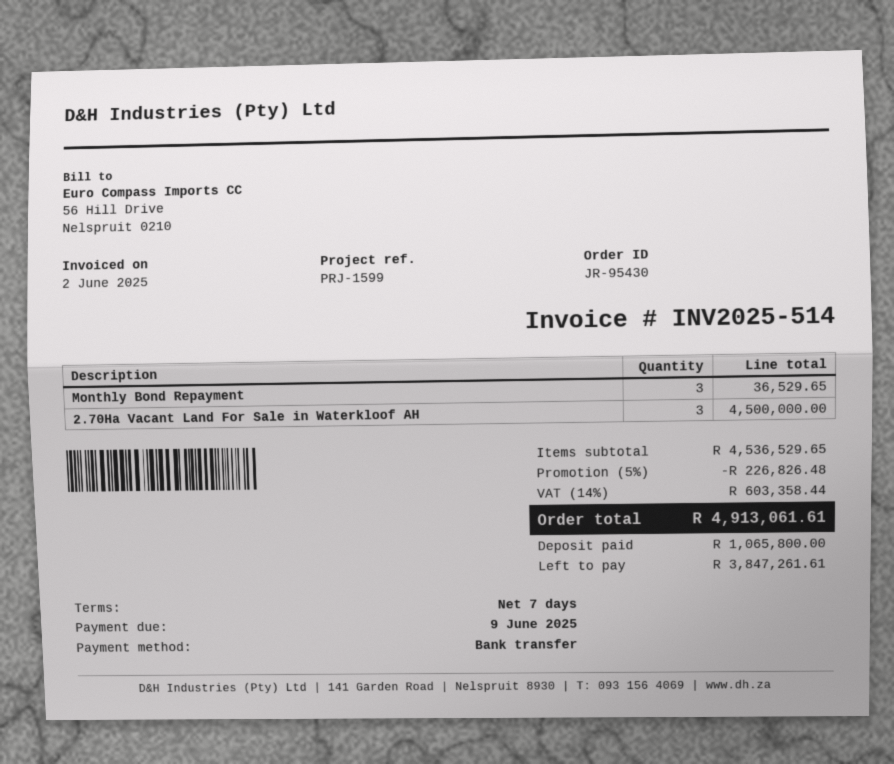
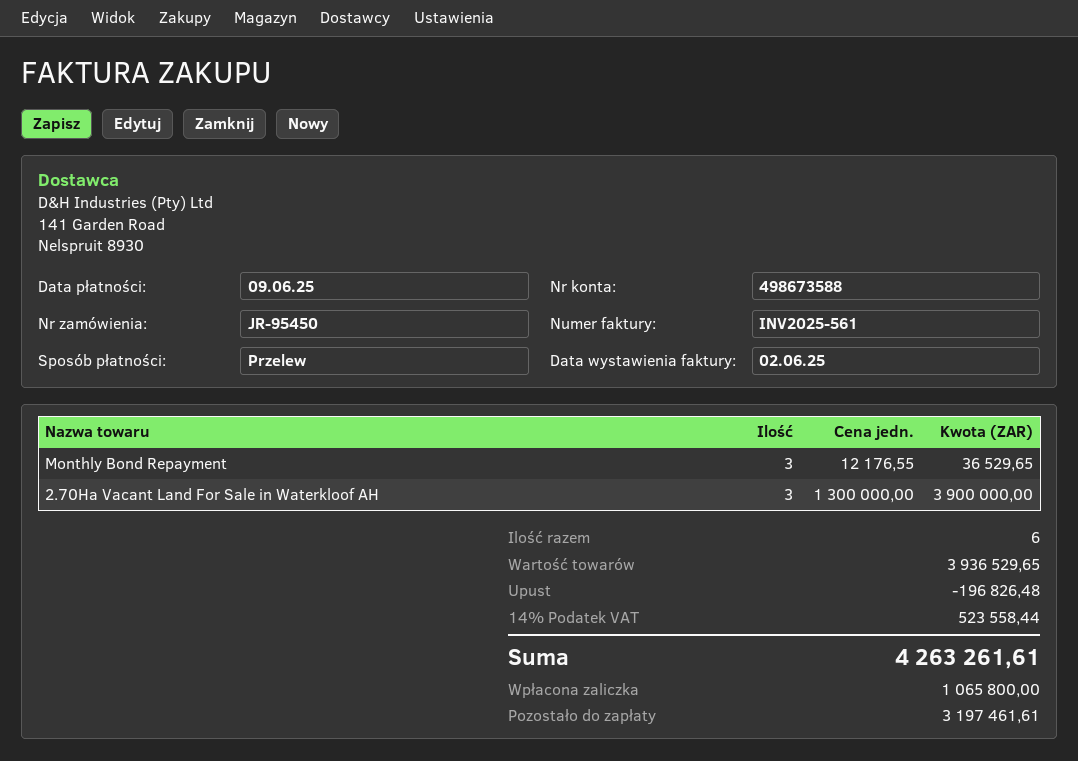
order number: JR-95430 -> JR-95450
invoice number: INV2025-514 -> INV2025-561
2.70Ha Vacant Land For Sale in Waterkloof AH: 3 for 4500000.00 -> 3 for 3900000.00
subtotal: 4536529.65 -> 3936529.65
discount: 226826.48 -> 196826.48
tax: 14% = 603358.44 -> 14% = 523558.44
total: 4913061.61 -> 4263261.61
balance: 3847261.61 -> 3197461.61

